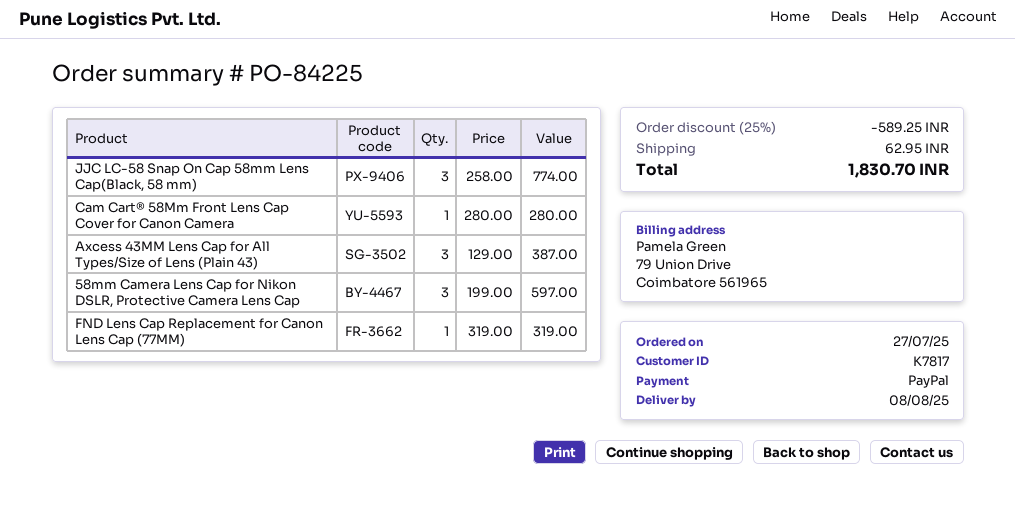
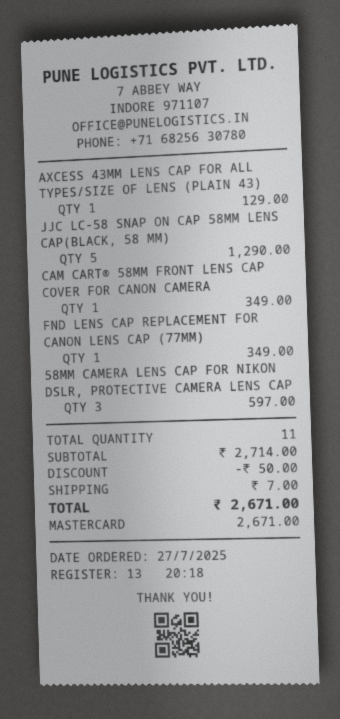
payment method: PayPal -> Mastercard
JJC LC-58 Snap On Cap 58mm Lens Cap(Black, 58 mm): 3 for 774.00 -> 5 for 1290.00
Cam Cart® 58Mm Front Lens Cap Cover for Canon Camera: 1 for 280.00 -> 1 for 349.00
Axcess 43MM Lens Cap for All Types/Size of Lens (Plain 43): 3 for 387.00 -> 1 for 129.00
FND Lens Cap Replacement for Canon Lens Cap (77MM): 1 for 319.00 -> 1 for 349.00
discount: 589.25 -> 50.00
shipping: 62.95 -> 7.00
total: 1830.70 -> 2671.00

